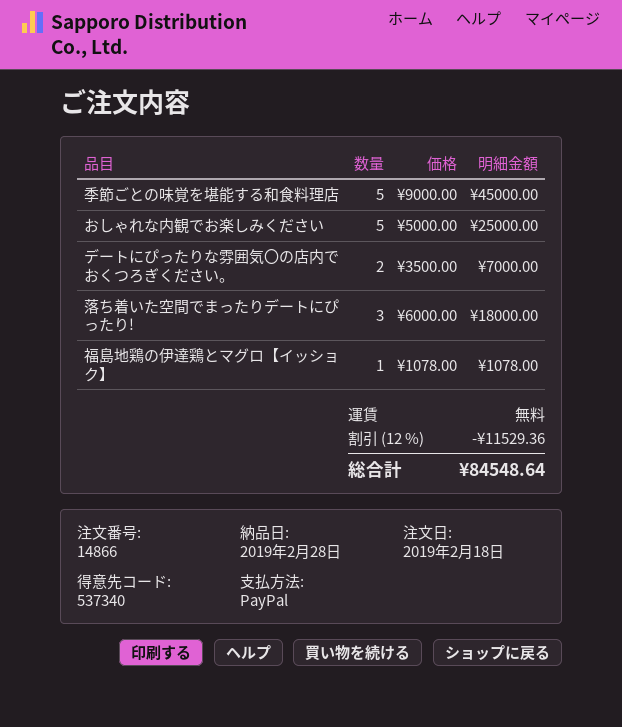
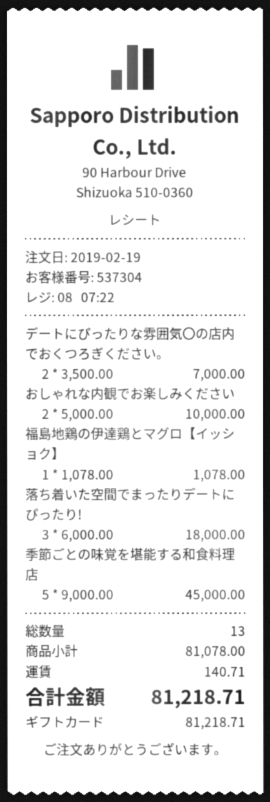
order date: 2019-02-18 -> 2019-02-19
customer number: 537340 -> 537304
payment method: PayPal -> gift card
おしゃれな内観でお楽しみください: 5 x 5000.00 = 25000.00 -> 2 x 5000.00 = 10000.00
discount: 12% = 11529.36 -> none
shipping: 0.00 -> 140.71
total: 84548.64 -> 81218.71

